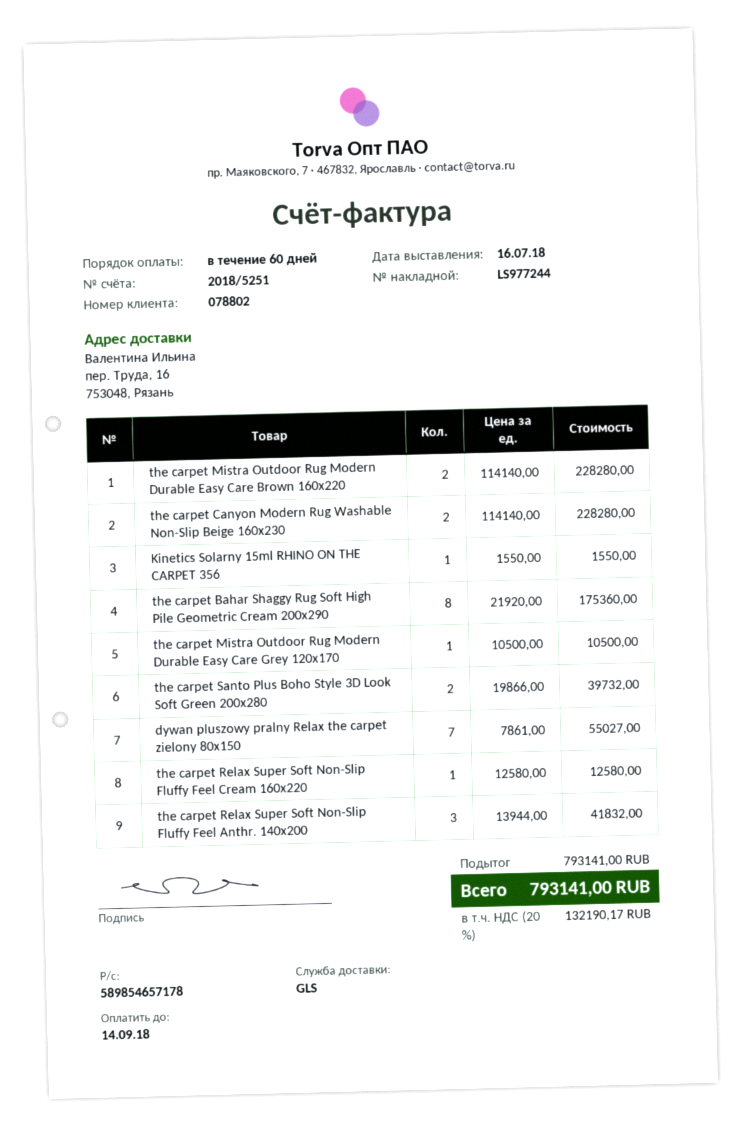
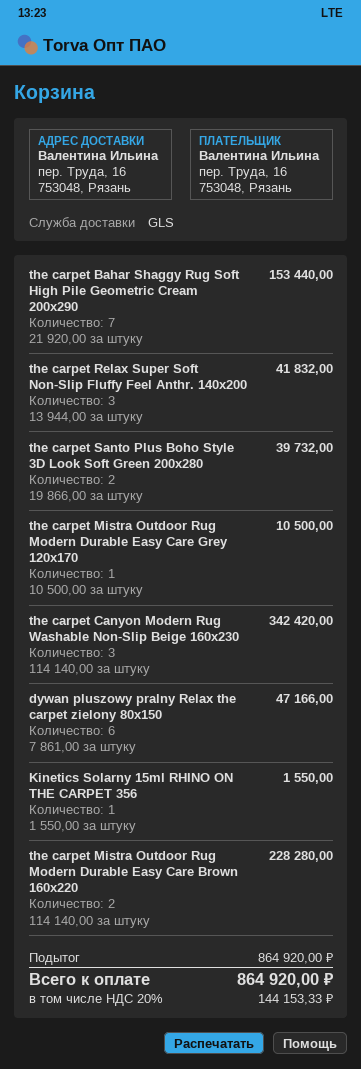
the carpet Canyon Modern Rug Washable Non-Slip Beige 160x230: 2 x 114140.00 = 228280.00 -> 3 x 114140.00 = 342420.00
the carpet Bahar Shaggy Rug Soft High Pile Geometric Cream 200x290: 8 x 21920.00 = 175360.00 -> 7 x 21920.00 = 153440.00
dywan pluszowy pralny Relax the carpet zielony 80x150: 7 x 7861.00 = 55027.00 -> 6 x 7861.00 = 47166.00
the carpet Relax Super Soft Non-Slip Fluffy Feel Cream 160x220: 1 x 12580.00 = 12580.00 -> none
subtotal: 793141.00 -> 864920.00
tax: 20% = 132190.17 -> 20% = 144153.33
total: 793141.00 -> 864920.00

